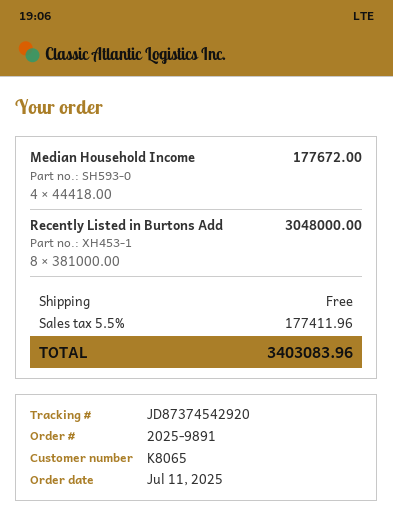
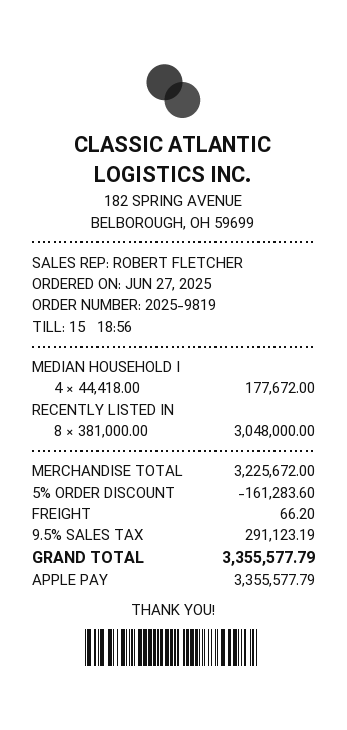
order number: 2025-9891 -> 2025-9819
order date: 2025-07-11 -> 2025-06-27
discount: none -> 5% = 161283.60
shipping: 0.00 -> 66.20
tax: 5.5% = 177411.96 -> 9.5% = 291123.19
total: 3403083.96 -> 3355577.79

